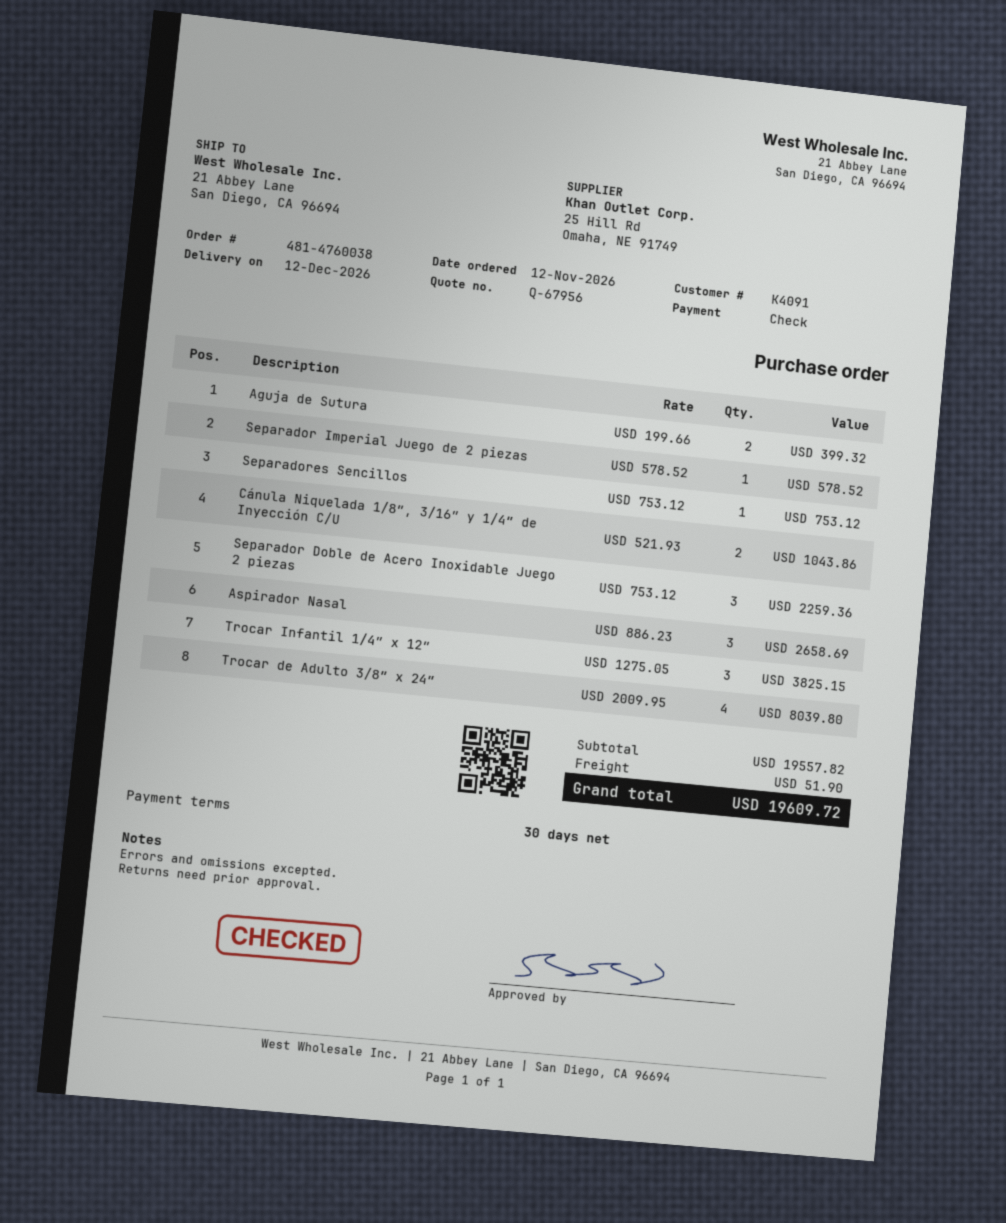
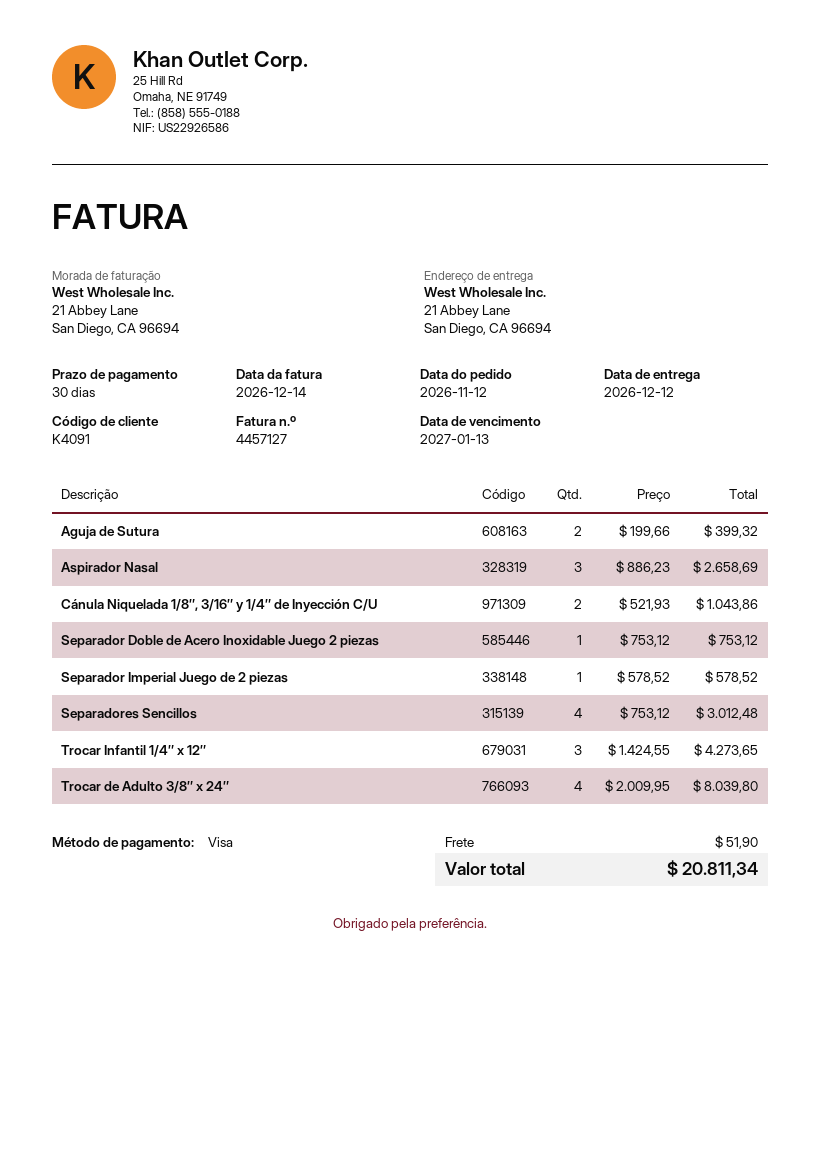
payment method: cheque -> Visa
Separadores Sencillos: 1 x 753.12 = 753.12 -> 4 x 753.12 = 3012.48
Separador Doble de Acero Inoxidable Juego 2 piezas: 3 x 753.12 = 2259.36 -> 1 x 753.12 = 753.12
Trocar Infantil 1/4″ x 12″: 3 x 1275.05 = 3825.15 -> 3 x 1424.55 = 4273.65
total: 19609.72 -> 20811.34

